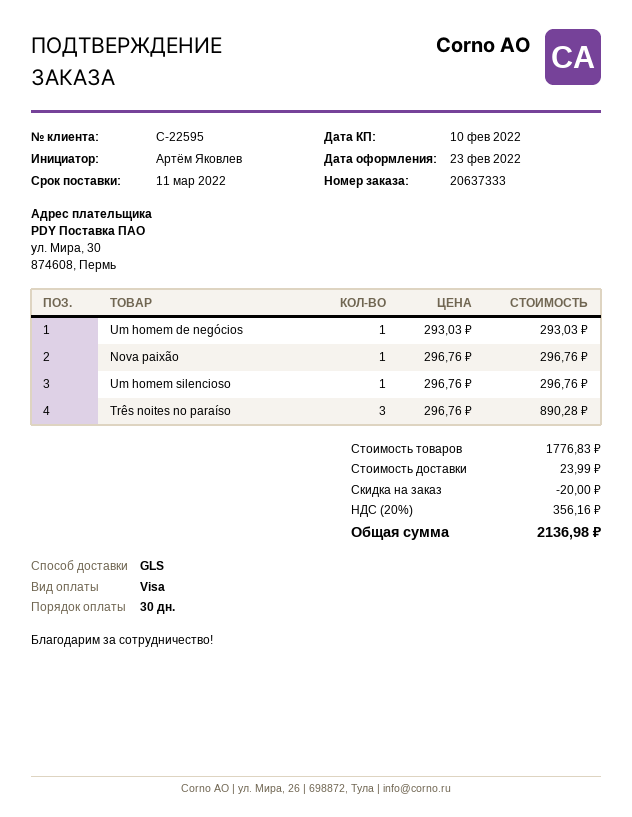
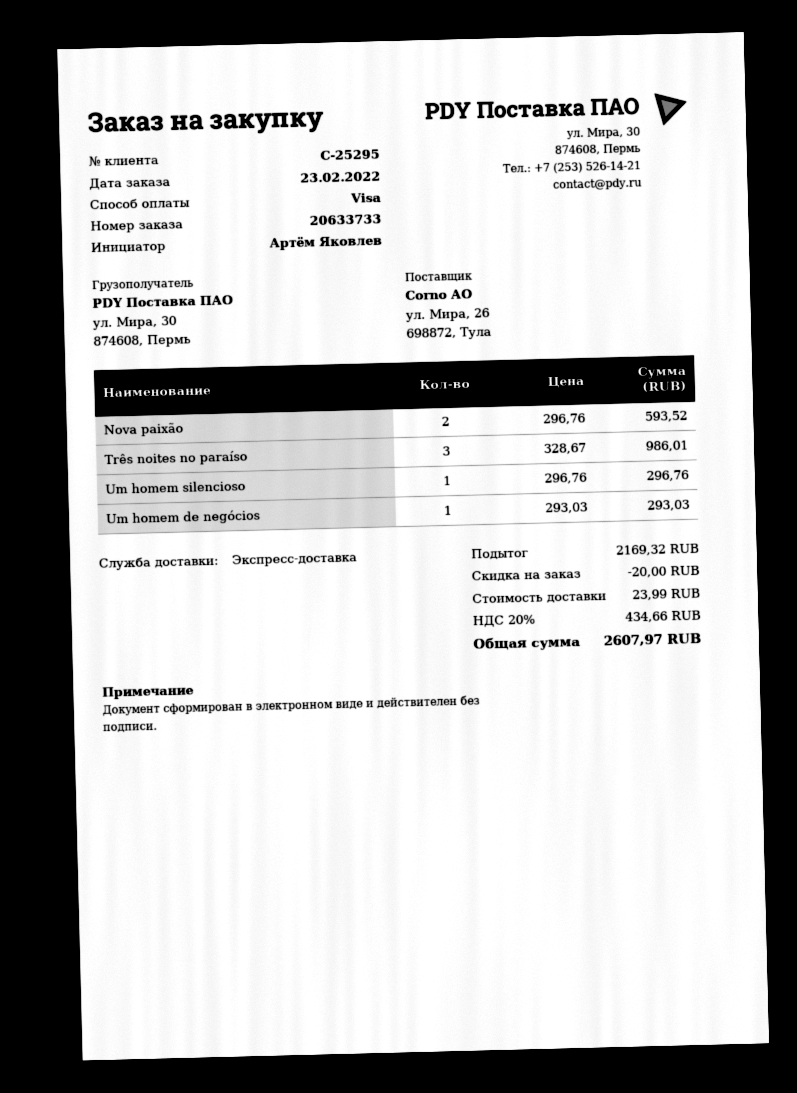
order number: 20637333 -> 20633733
customer number: C-22595 -> C-25295
shipping method: GLS -> express
Nova paixão: 1 x 296.76 = 296.76 -> 2 x 296.76 = 593.52
Três noites no paraíso: 3 x 296.76 = 890.28 -> 3 x 328.67 = 986.01
subtotal: 1776.83 -> 2169.32
tax: 20% = 356.16 -> 20% = 434.66
total: 2136.98 -> 2607.97

